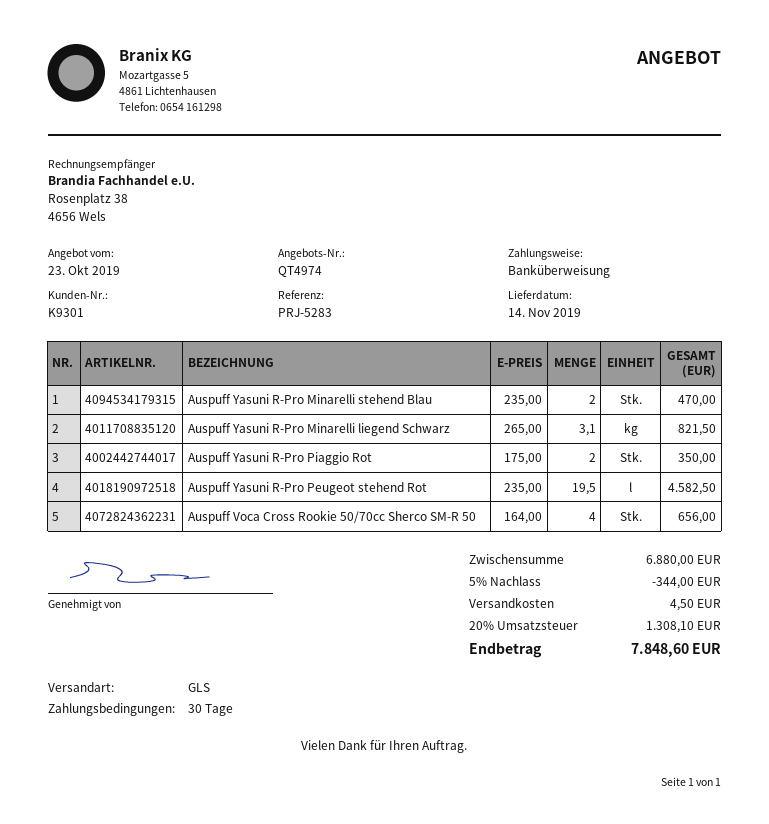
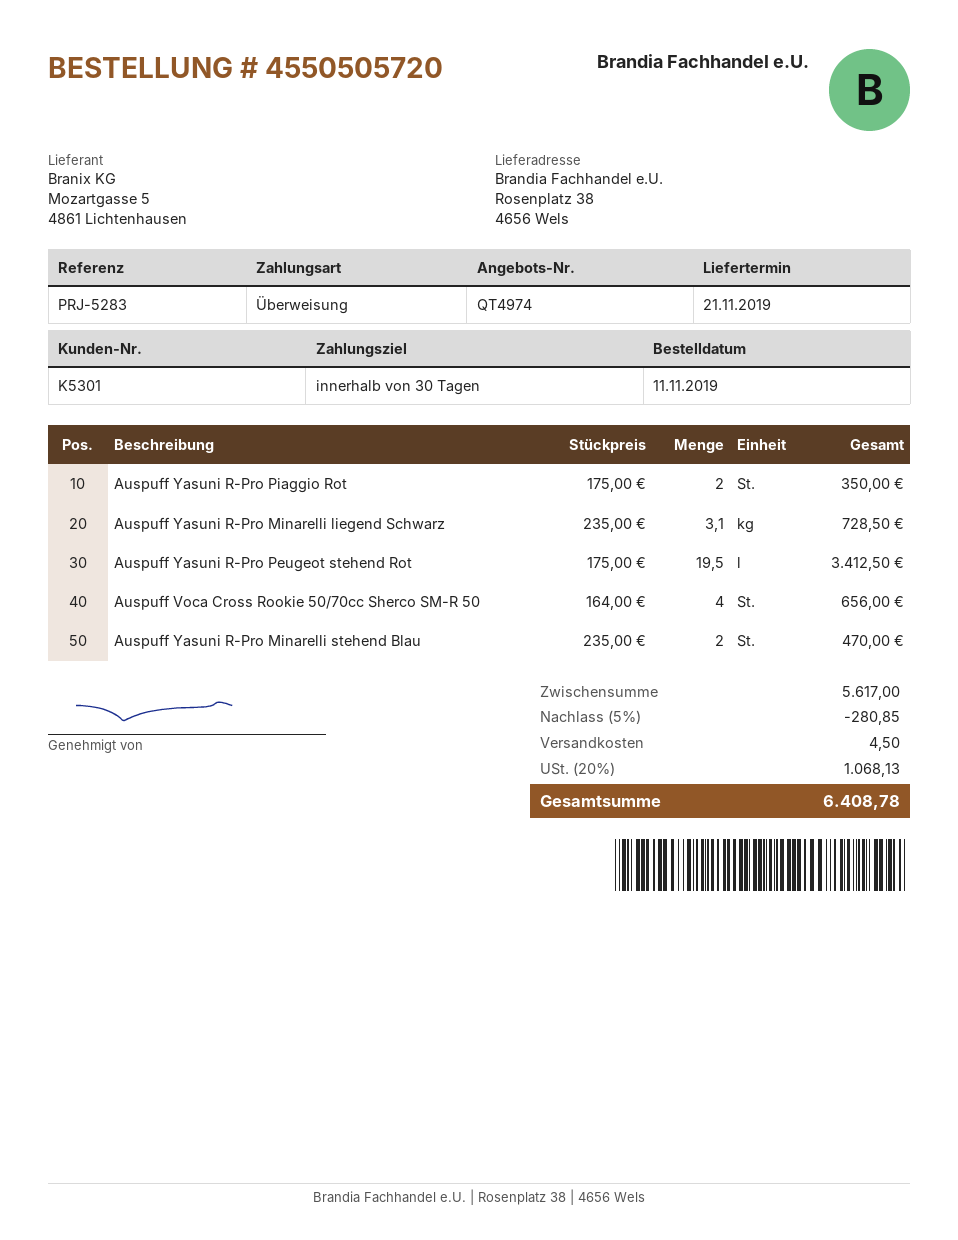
delivery date: 2019-11-14 -> 2019-11-21
customer number: K9301 -> K5301
Auspuff Yasuni R-Pro Minarelli liegend Schwarz: 3.1 x 265.00 = 821.50 -> 3.1 x 235.00 = 728.50
Auspuff Yasuni R-Pro Peugeot stehend Rot: 19.5 x 235.00 = 4582.50 -> 19.5 x 175.00 = 3412.50
subtotal: 6880.00 -> 5617.00
discount: 5% = 344.00 -> 5% = 280.85
tax: 20% = 1308.10 -> 20% = 1068.13
total: 7848.60 -> 6408.78

